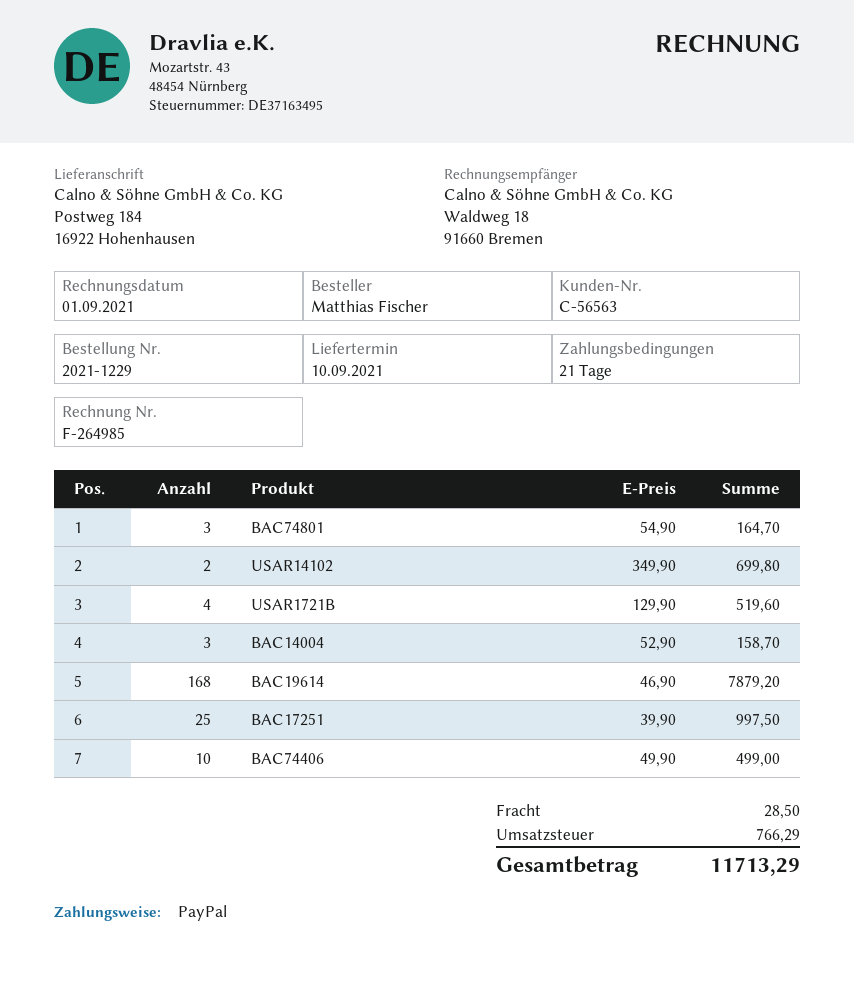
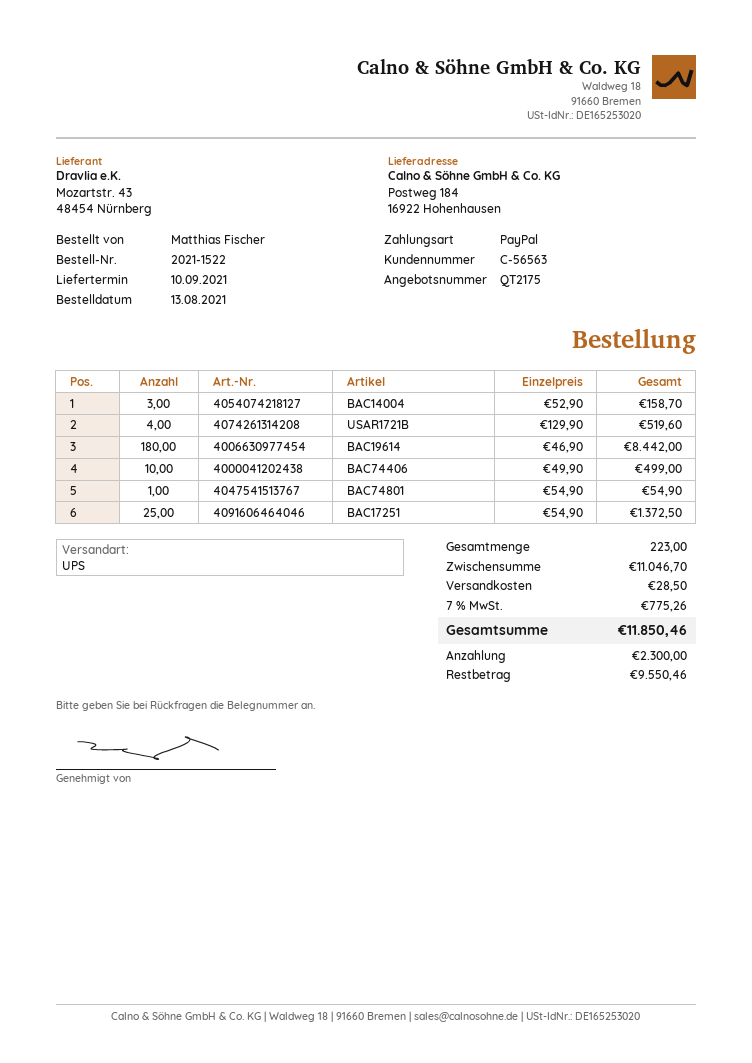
order number: 2021-1229 -> 2021-1522
BAC74801: 3 x 54.90 = 164.70 -> 1 x 54.90 = 54.90
USAR14102: 2 x 349.90 = 699.80 -> none
BAC19614: 168 x 46.90 = 7879.20 -> 180 x 46.90 = 8442.00
BAC17251: 25 x 39.90 = 997.50 -> 25 x 54.90 = 1372.50
tax: 766.29 -> 775.26
total: 11713.29 -> 11850.46

